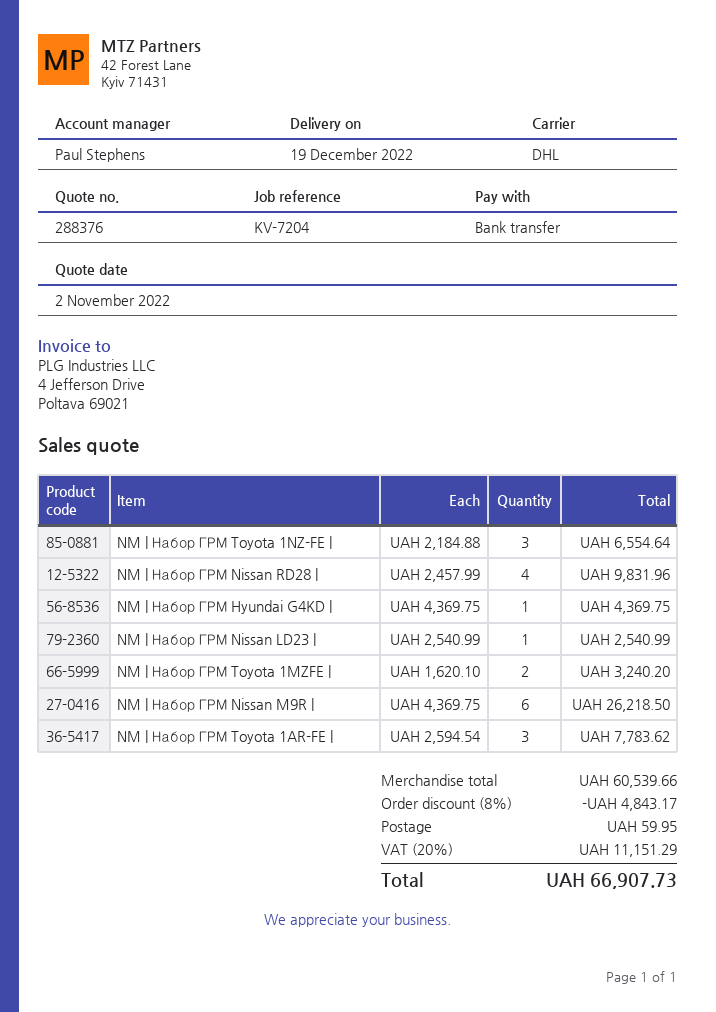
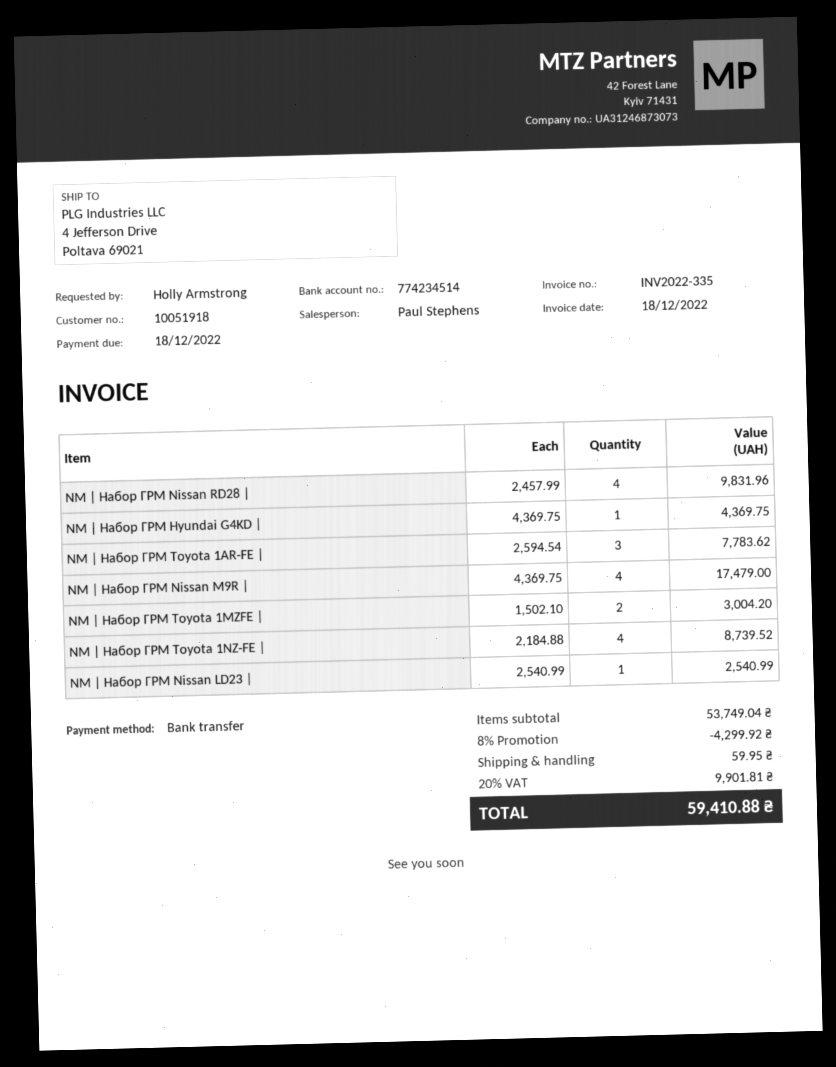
NM | Набор ГРМ Toyota 1NZ-FE |: 3 x 2184.88 = 6554.64 -> 4 x 2184.88 = 8739.52
NM | Набор ГРМ Toyota 1MZFE |: 2 x 1620.10 = 3240.20 -> 2 x 1502.10 = 3004.20
NM | Набор ГРМ Nissan M9R |: 6 x 4369.75 = 26218.50 -> 4 x 4369.75 = 17479.00
subtotal: 60539.66 -> 53749.04
discount: 8% = 4843.17 -> 8% = 4299.92
tax: 20% = 11151.29 -> 20% = 9901.81
total: 66907.73 -> 59410.88

